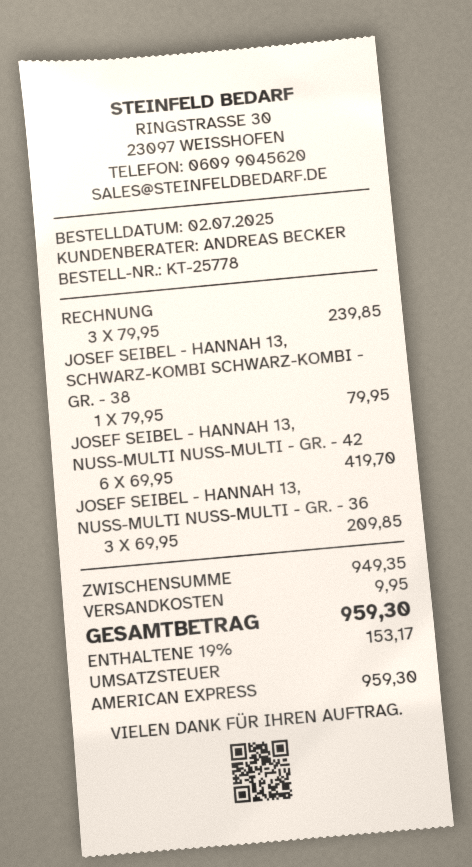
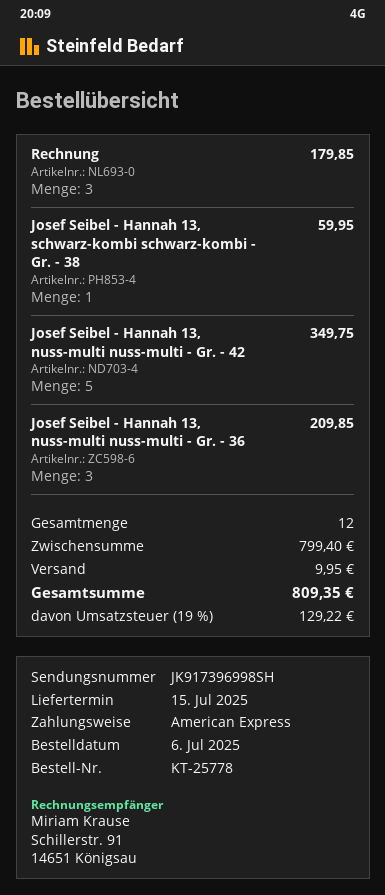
order date: 2025-07-02 -> 2025-07-06
RECHNUNG: 3 for 239.85 -> 3 for 179.85
JOSEF SEIBEL - HANNAH 13, SCHWARZ-KOMBI SCHWARZ-KOMBI - GR. - 38: 1 for 79.95 -> 1 for 59.95
JOSEF SEIBEL - HANNAH 13, NUSS-MULTI NUSS-MULTI - GR. - 42: 6 for 419.70 -> 5 for 349.75
subtotal: 949.35 -> 799.40
tax: 19% = 153.17 -> 19% = 129.22
total: 959.30 -> 809.35

